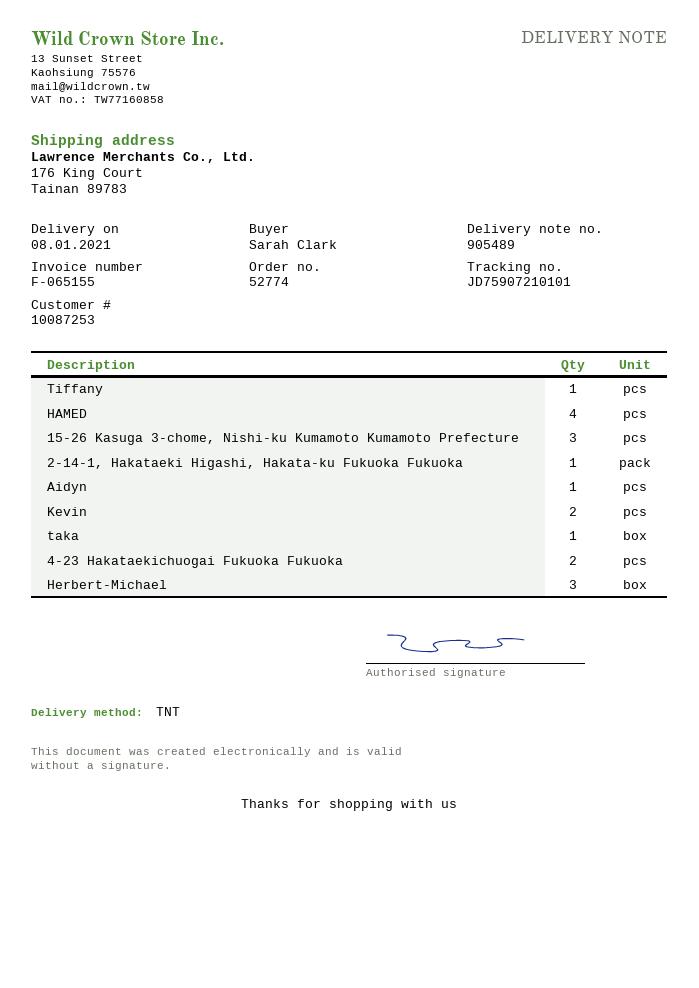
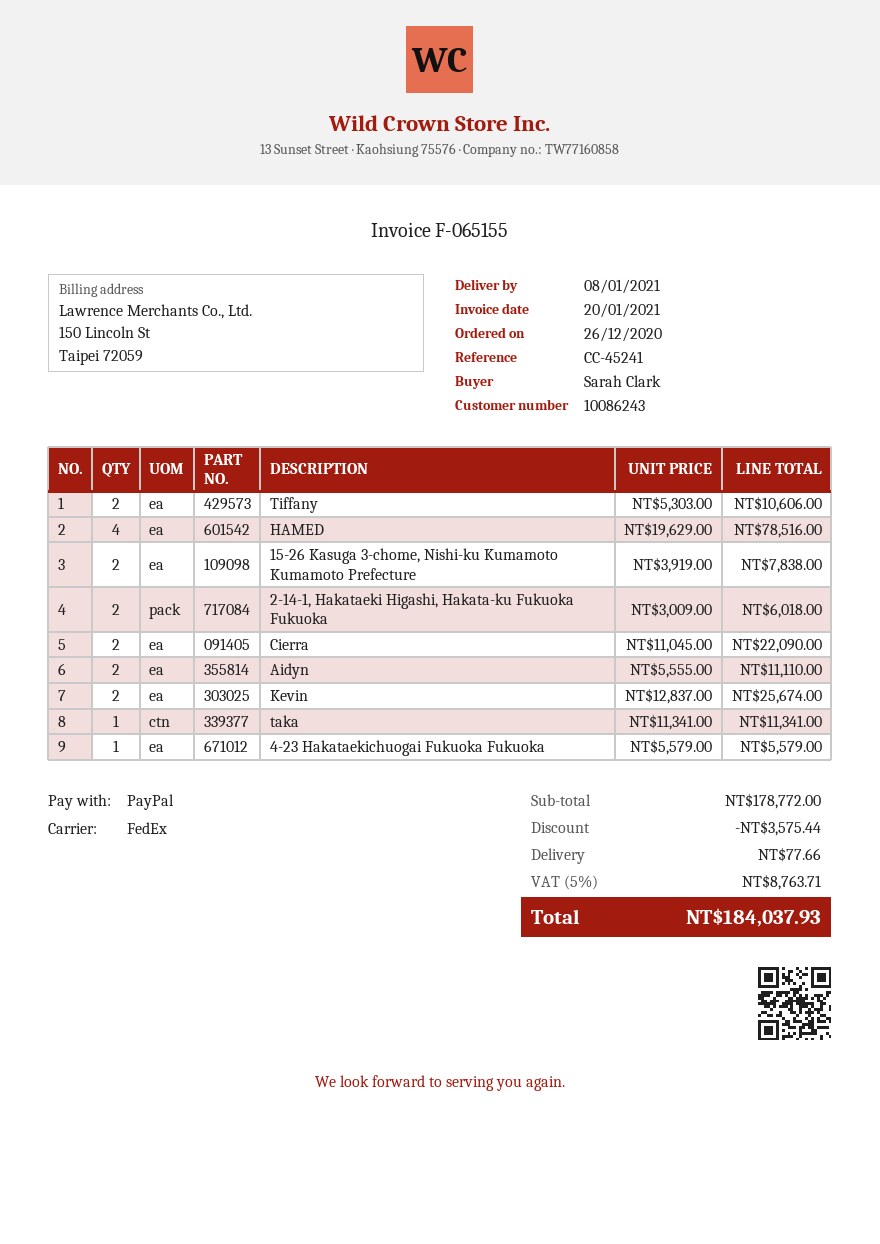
customer number: 10087253 -> 10086243
shipping method: TNT -> FedEx
Tiffany: 1 -> 2
15-26 Kasuga 3-chome, Nishi-ku Kumamoto Kumamoto Prefecture: 3 -> 2
2-14-1, Hakataeki Higashi, Hakata-ku Fukuoka Fukuoka: 1 -> 2
Aidyn: 1 -> 2
4-23 Hakataekichuogai Fukuoka Fukuoka: 2 -> 1
Herbert-Michael: 3 -> none
Cierra: none -> 2

